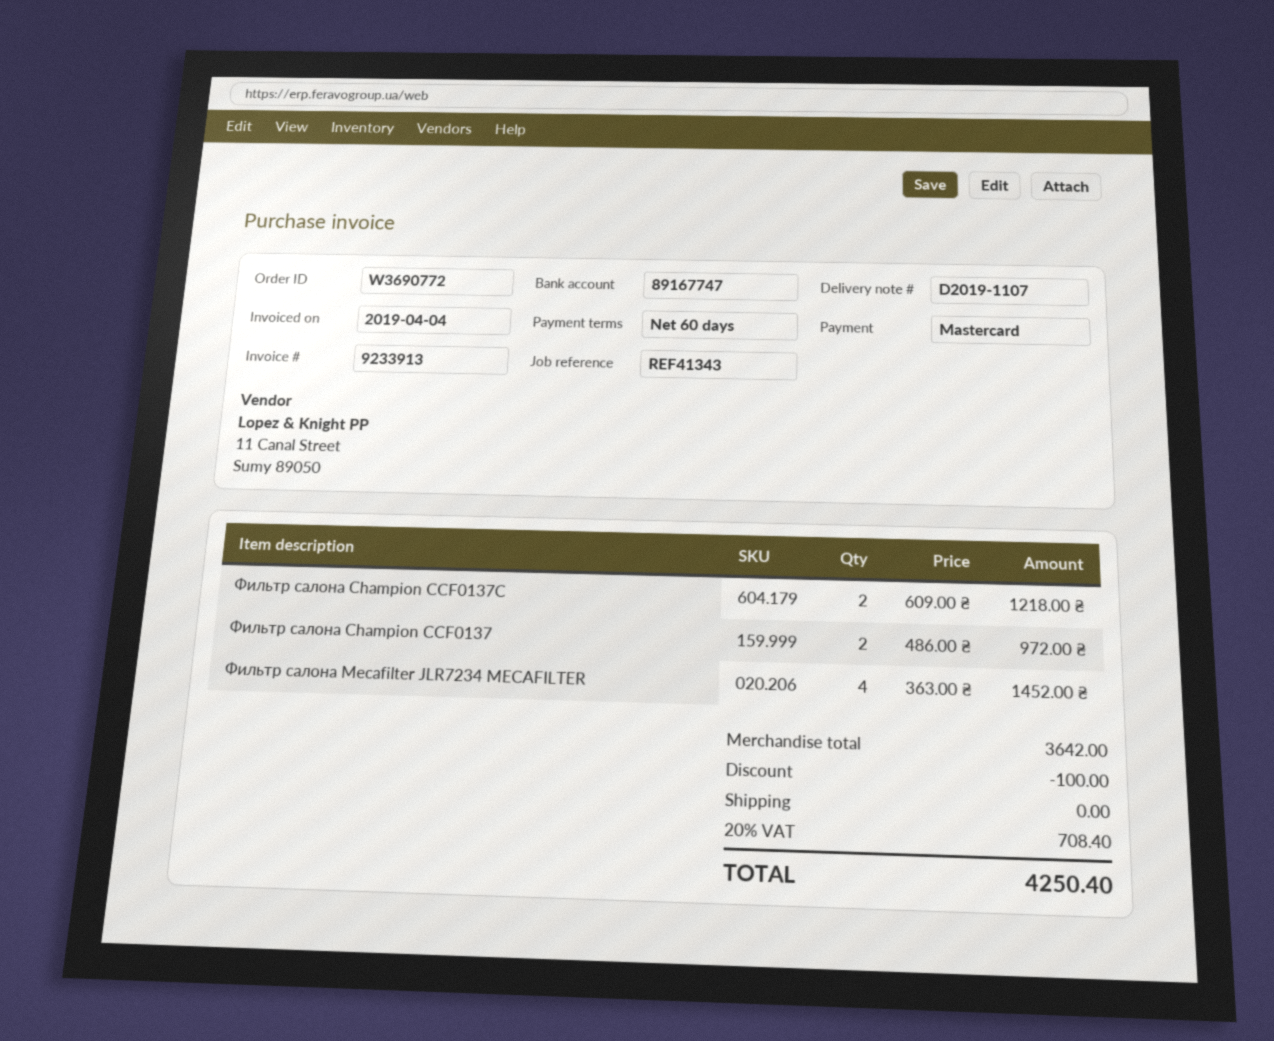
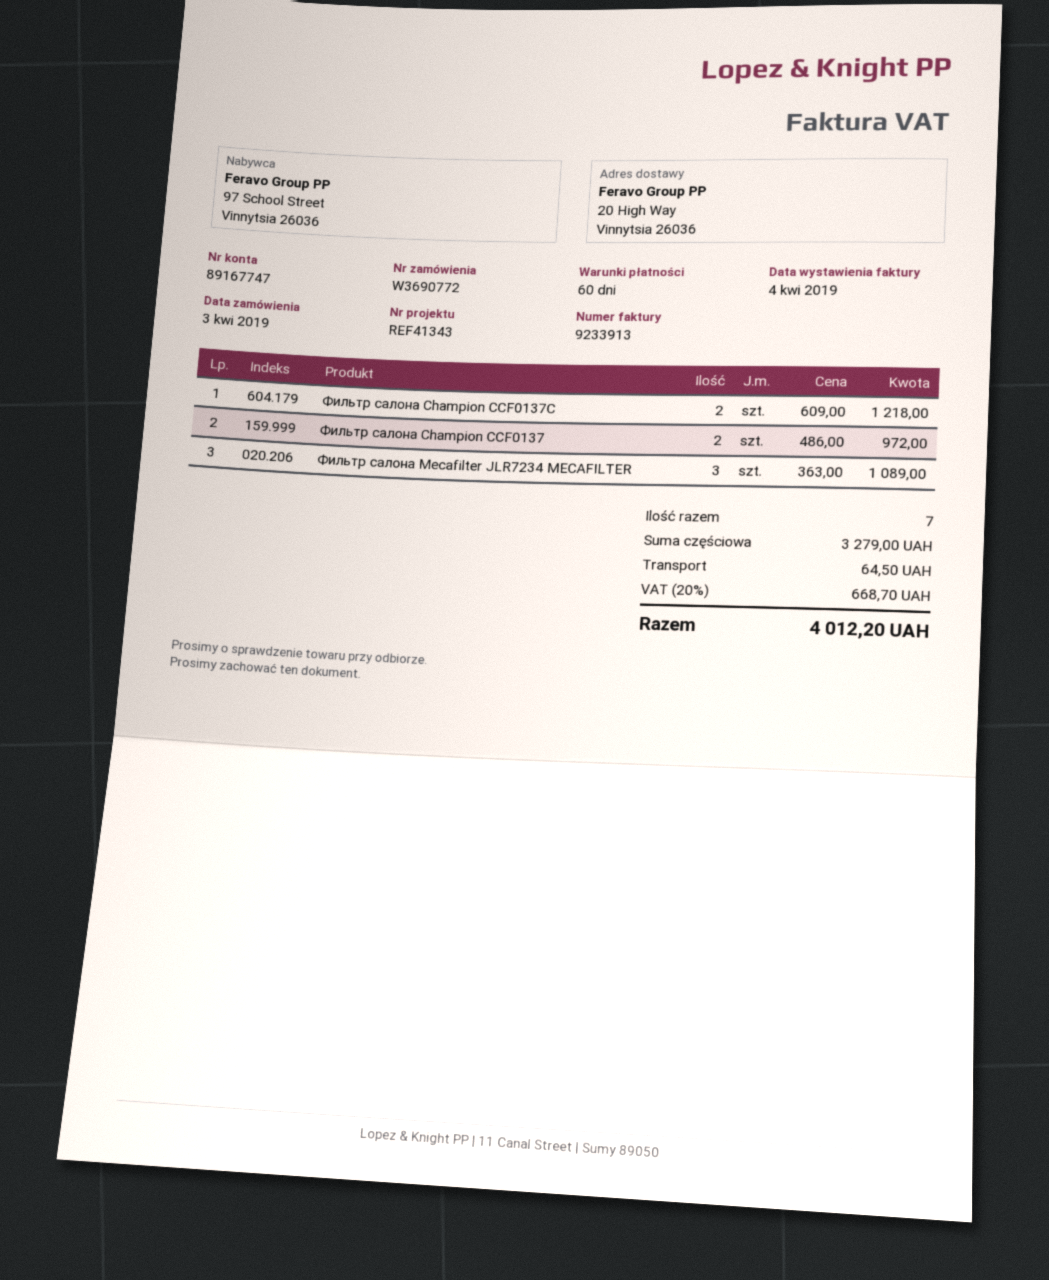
Фильтр салона Mecafilter JLR7234 MECAFILTER: 4 x 363.00 = 1452.00 -> 3 x 363.00 = 1089.00
subtotal: 3642.00 -> 3279.00
discount: 100.00 -> none
shipping: 0.00 -> 64.50
tax: 20% = 708.40 -> 20% = 668.70
total: 4250.40 -> 4012.20

